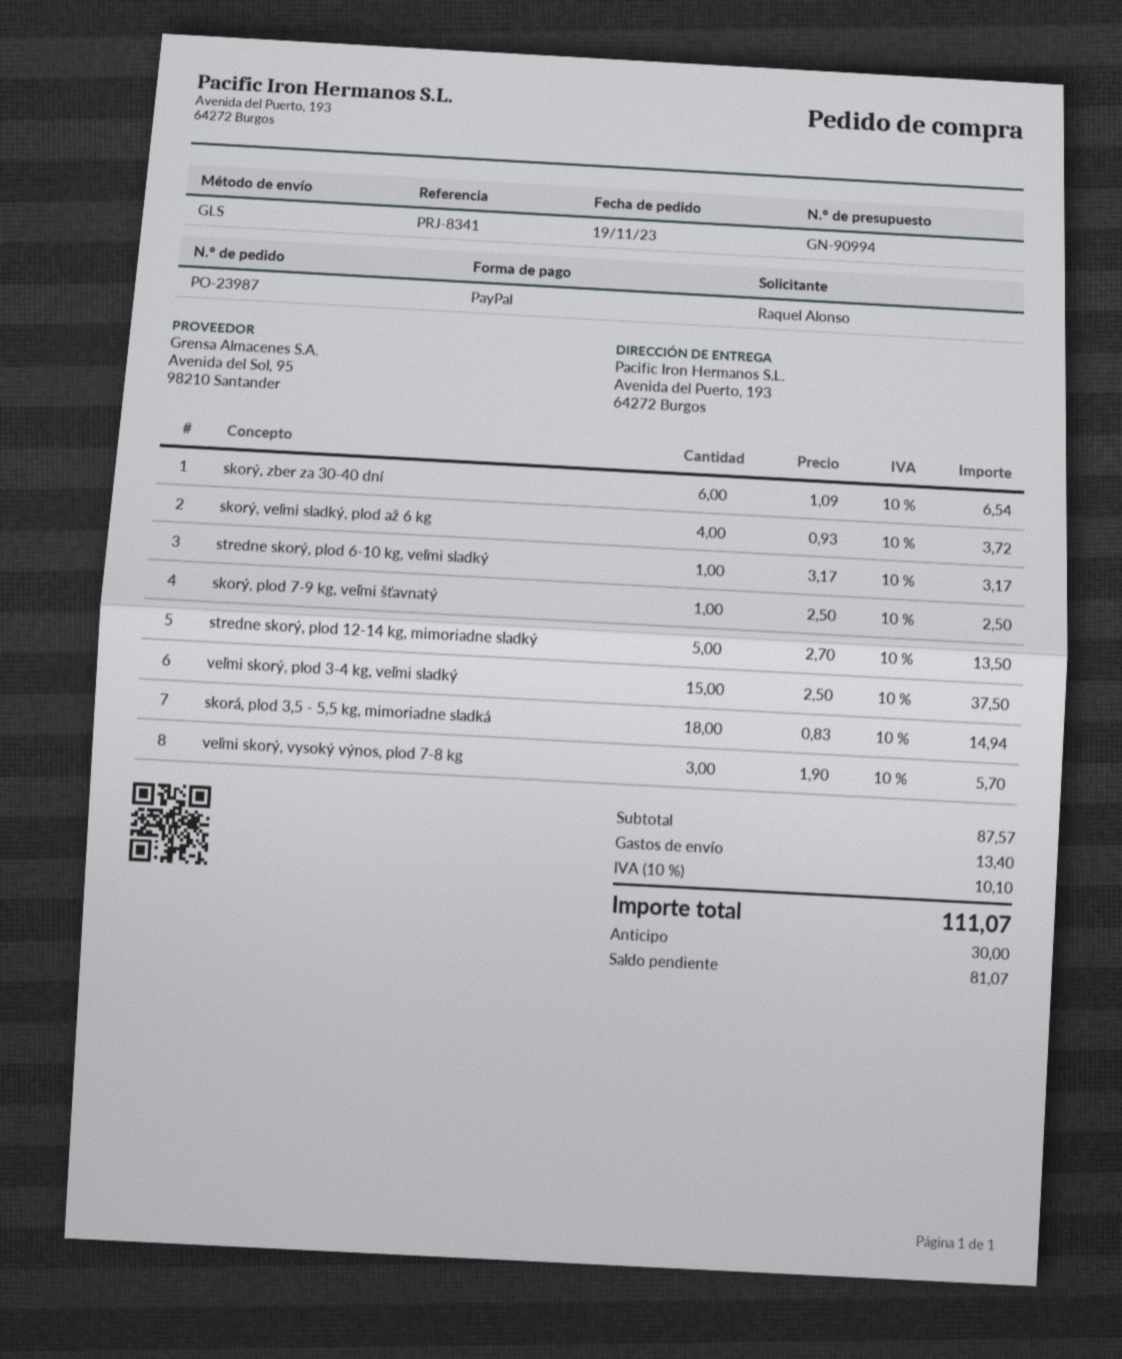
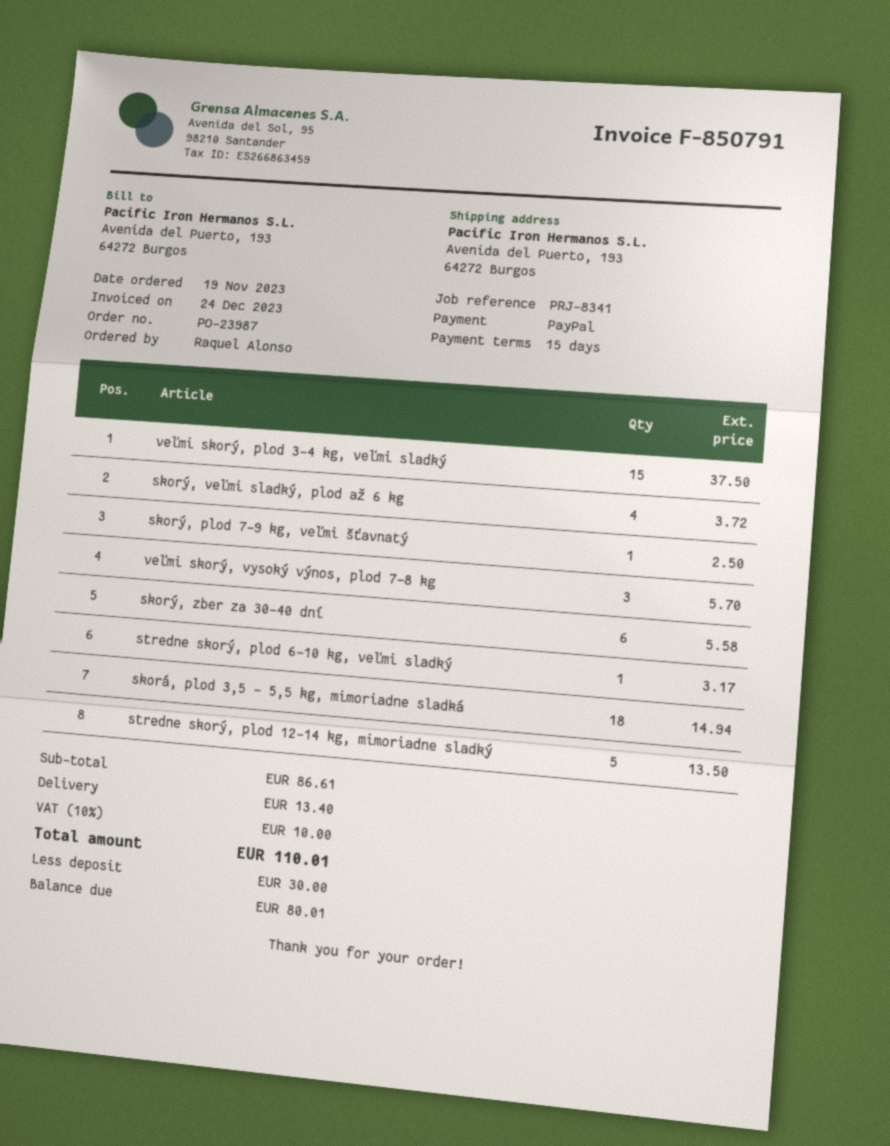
skorý, zber za 30-40 dní: 6 for 6.54 -> 6 for 5.58
subtotal: 87.57 -> 86.61
tax: 10% = 10.10 -> 10% = 10.00
total: 111.07 -> 110.01
balance: 81.07 -> 80.01

